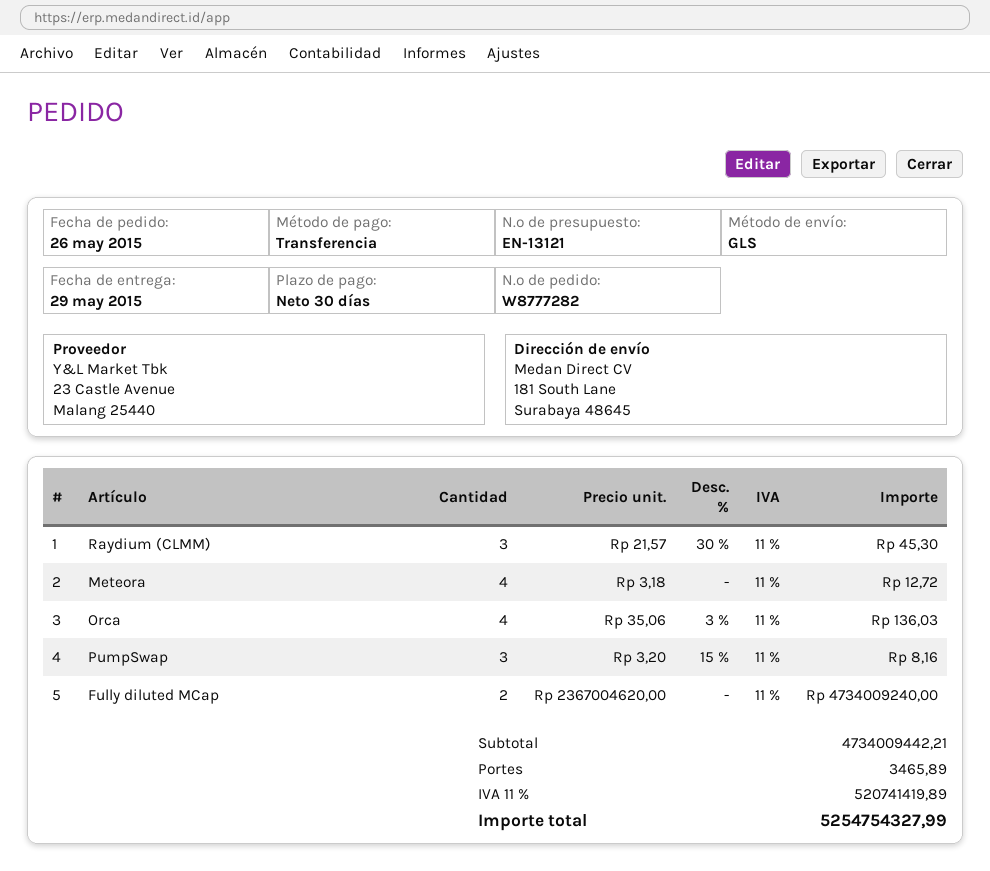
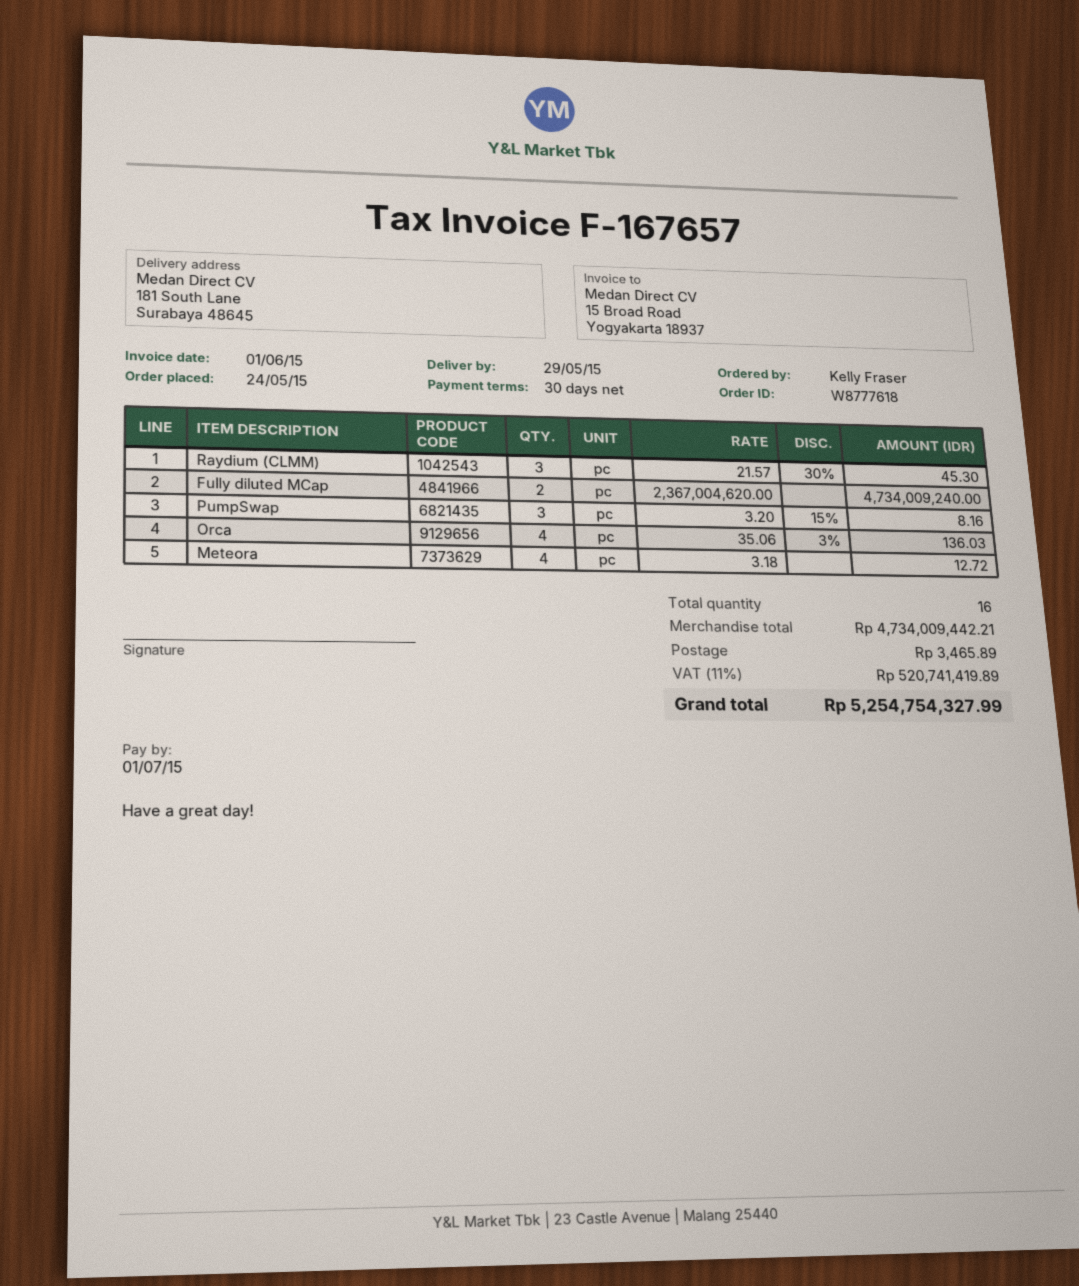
order number: W8777282 -> W8777618
order date: 2015-05-26 -> 2015-05-24

